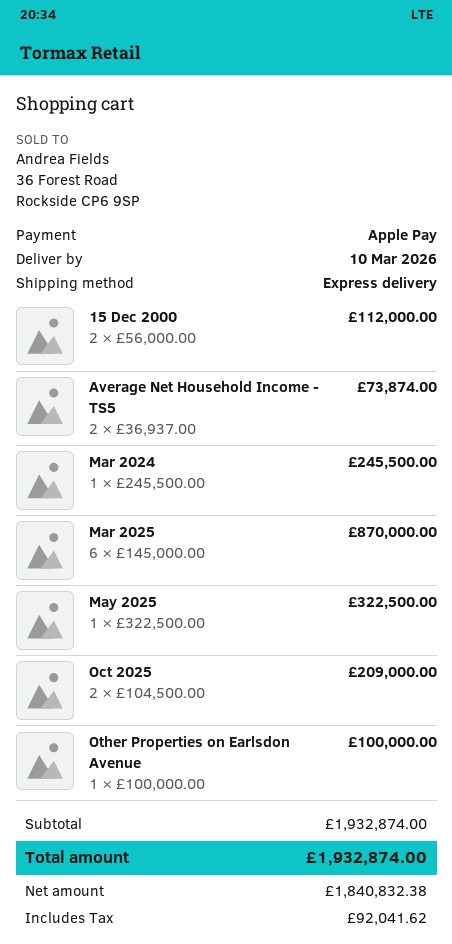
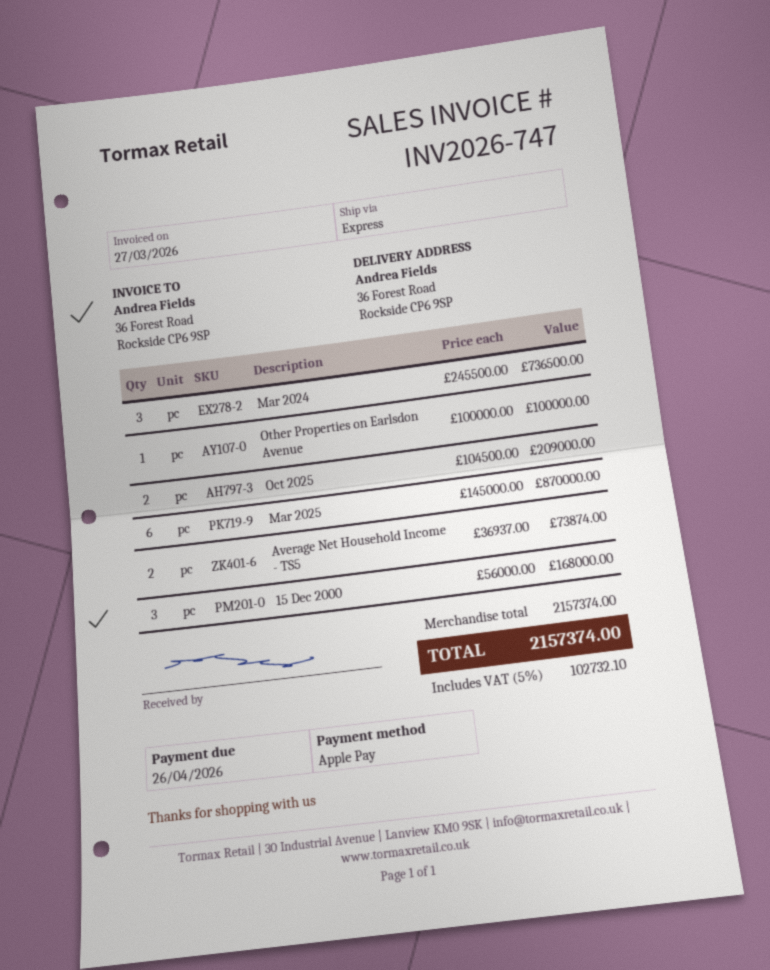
15 Dec 2000: 2 x 56000.00 = 112000.00 -> 3 x 56000.00 = 168000.00
Mar 2024: 1 x 245500.00 = 245500.00 -> 3 x 245500.00 = 736500.00
May 2025: 1 x 322500.00 = 322500.00 -> none
subtotal: 1932874.00 -> 2157374.00
tax: 92041.62 -> 102732.10
total: 1932874.00 -> 2157374.00

